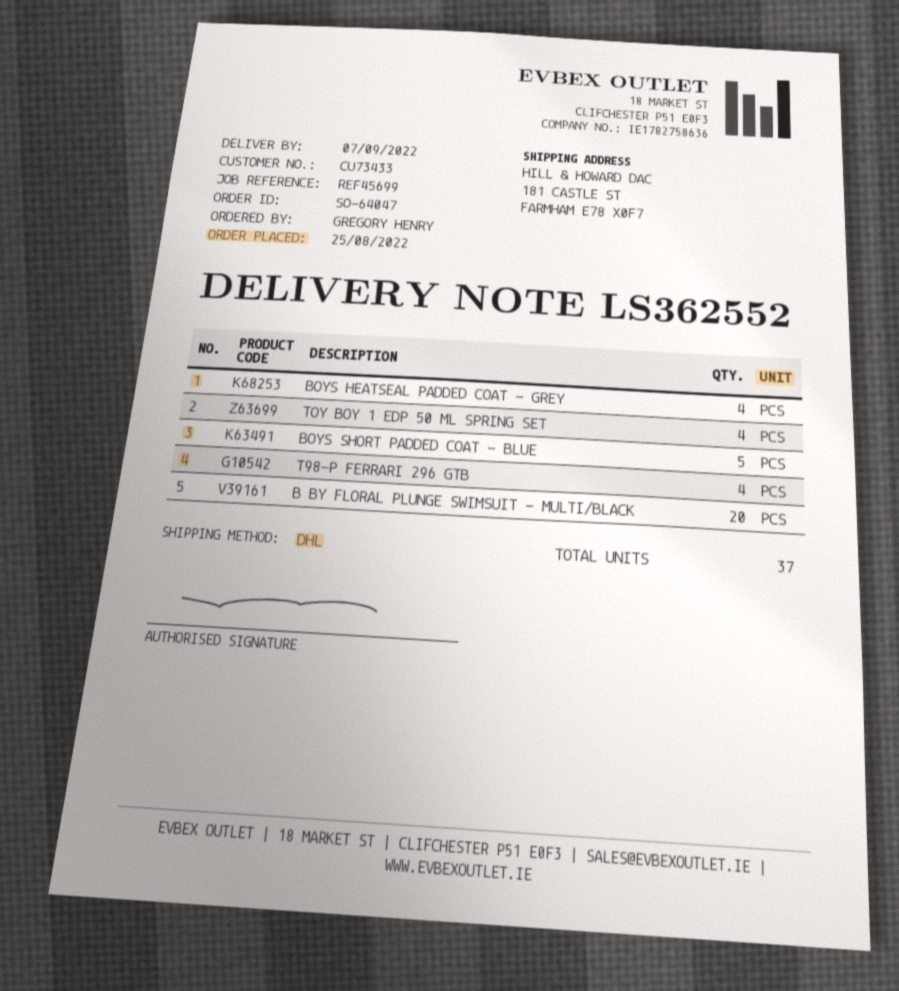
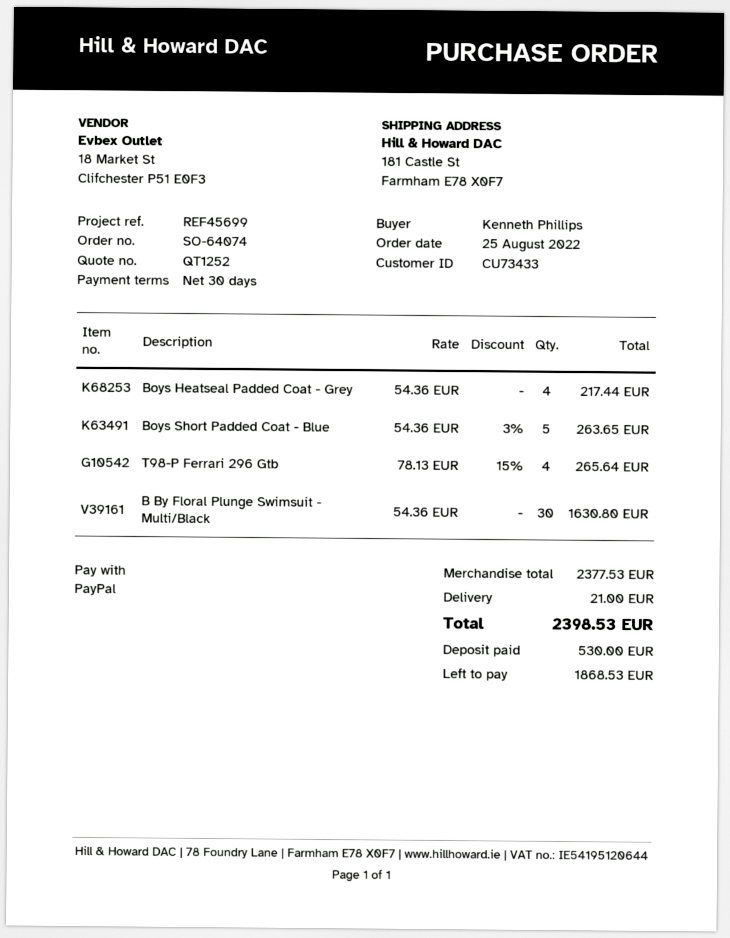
order number: SO-64047 -> SO-64074
ordered by: GREGORY HENRY -> Kenneth Phillips
TOY BOY 1 EDP 50 ML SPRING SET: 4 -> none
B BY FLORAL PLUNGE SWIMSUIT - MULTI/BLACK: 20 -> 30

